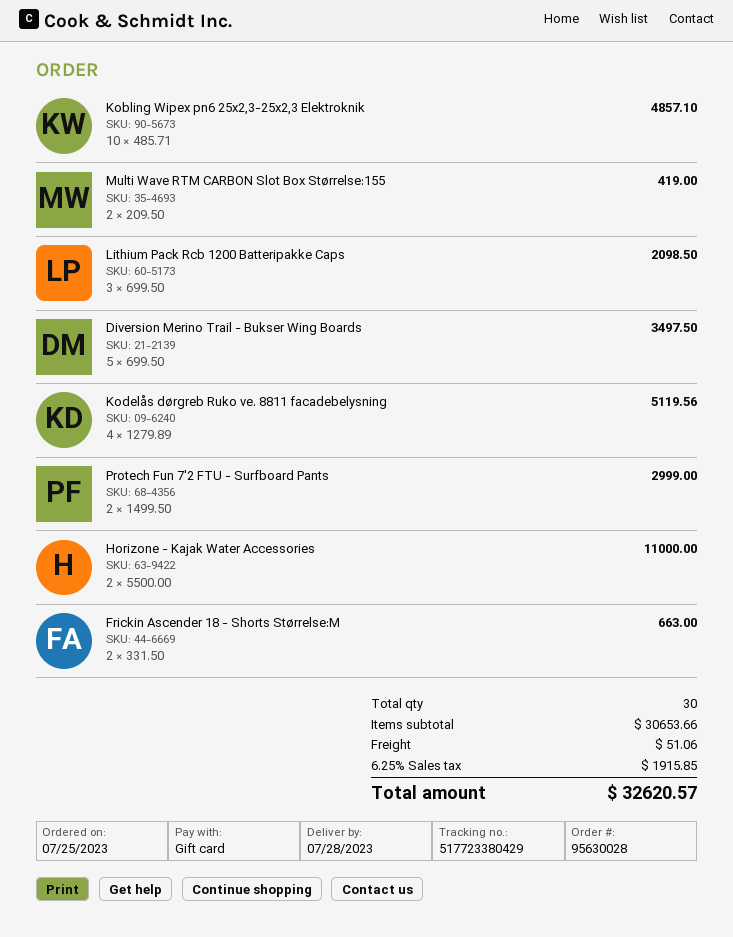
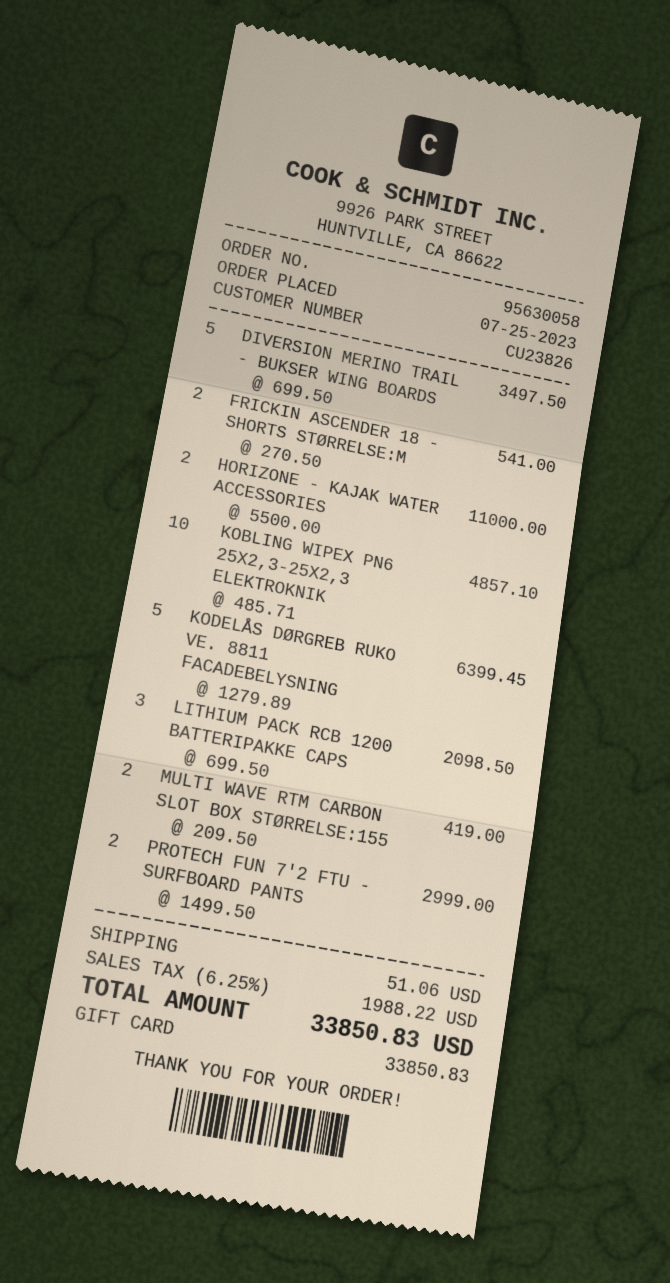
order number: 95630028 -> 95630058
Kodelås dørgreb Ruko ve. 8811 facadebelysning: 4 x 1279.89 = 5119.56 -> 5 x 1279.89 = 6399.45
Frickin Ascender 18 - Shorts Størrelse:M: 2 x 331.50 = 663.00 -> 2 x 270.50 = 541.00
tax: 6.25% = 1915.85 -> 6.25% = 1988.22
total: 32620.57 -> 33850.83

